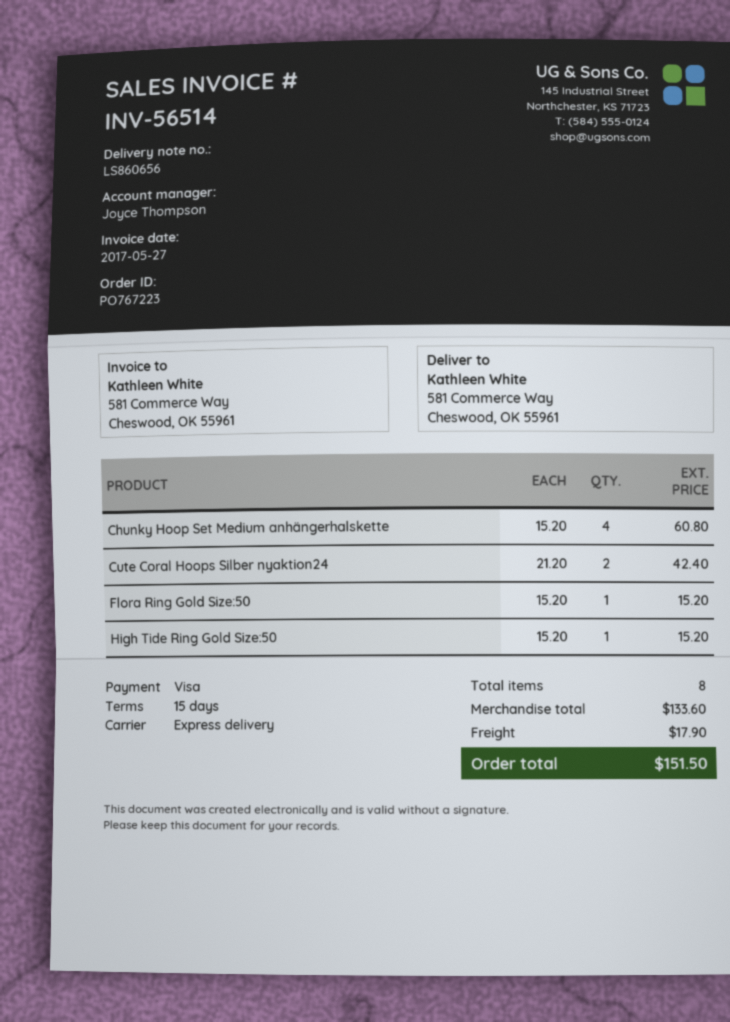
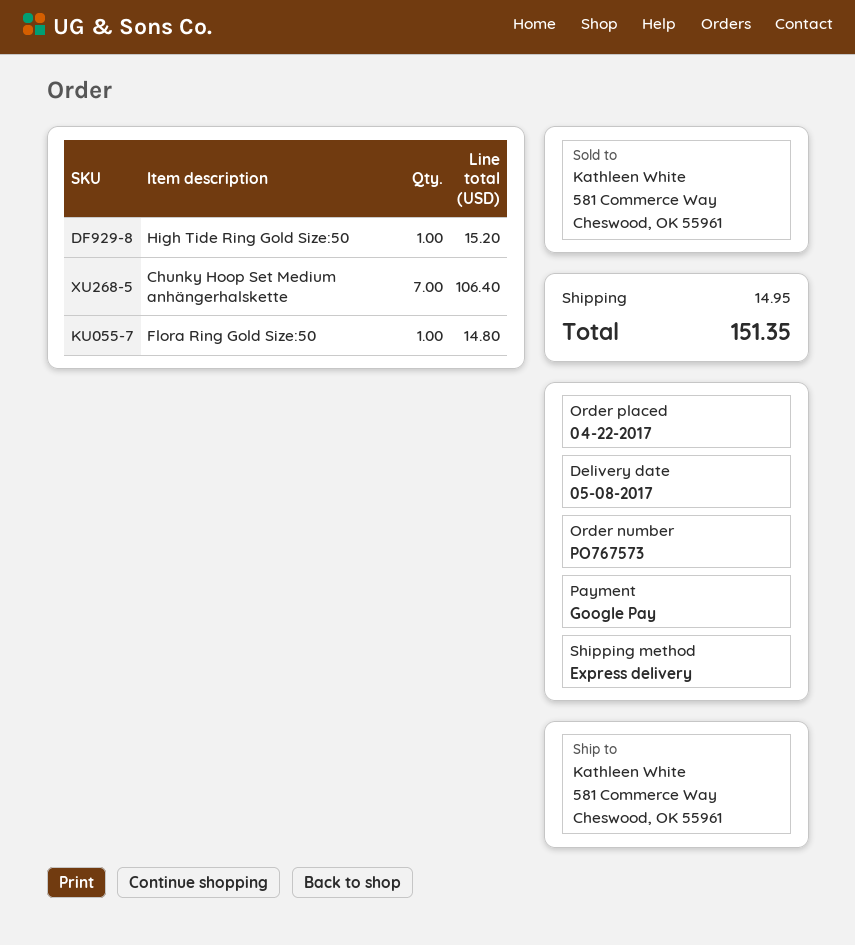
order number: PO767223 -> PO767573
payment method: Visa -> Google Pay
Chunky Hoop Set Medium anhängerhalskette: 4 for 60.80 -> 7 for 106.40
Cute Coral Hoops Silber nyaktion24: 2 for 42.40 -> none
Flora Ring Gold Size:50: 1 for 15.20 -> 1 for 14.80
shipping: 17.90 -> 14.95
total: 151.50 -> 151.35

